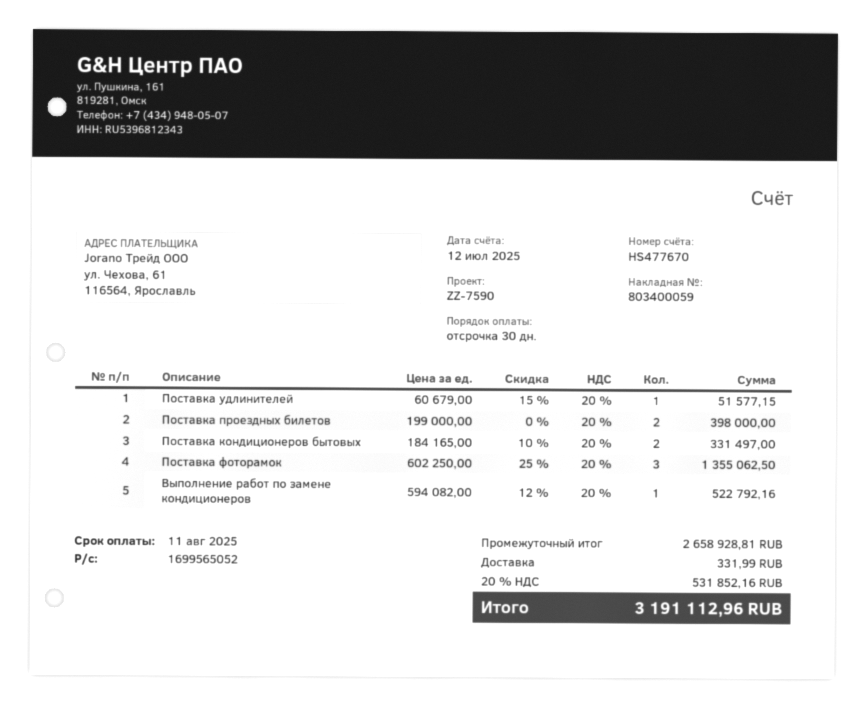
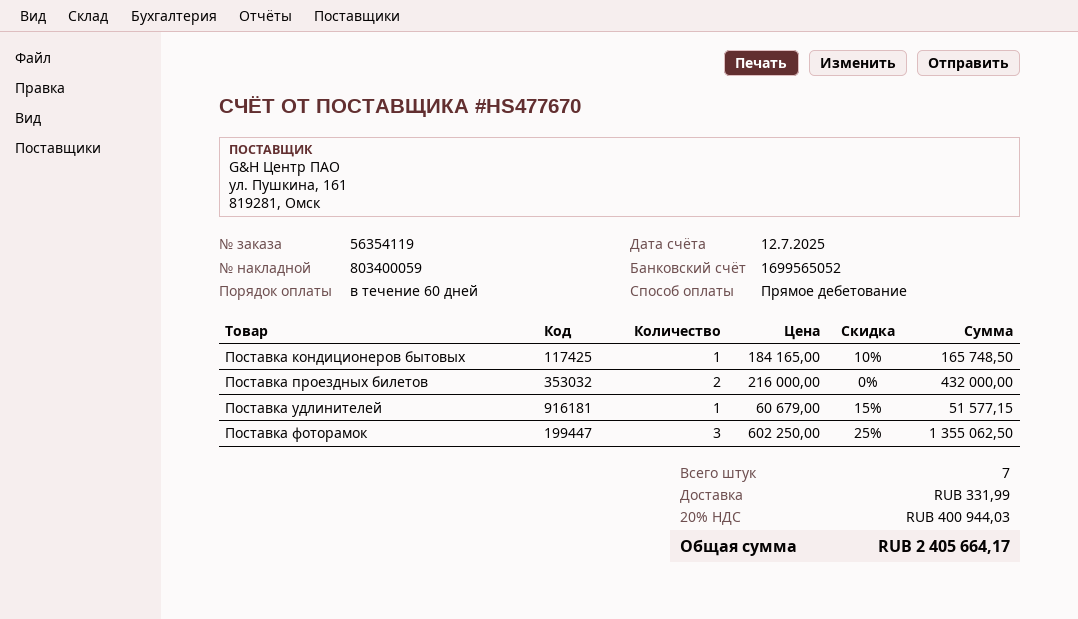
payment terms: 30 days -> 60 days
Поставка проездных билетов: 2 x 199000.00 = 398000.00 -> 2 x 216000.00 = 432000.00
Поставка кондиционеров бытовых: 2 x 184165.00 - 10% = 331497.00 -> 1 x 184165.00 - 10% = 165748.50
Выполнение работ по замене кондиционеров: 1 x 594082.00 - 12% = 522792.16 -> none
tax: 20% = 531852.16 -> 20% = 400944.03
total: 3191112.96 -> 2405664.17

